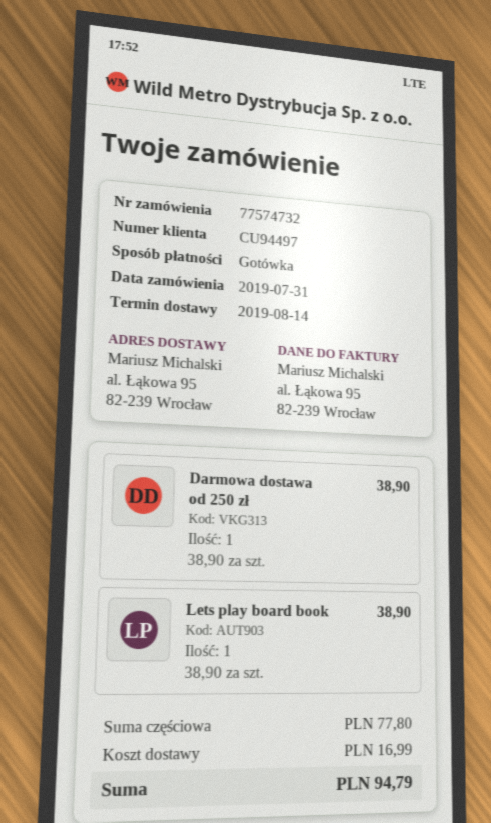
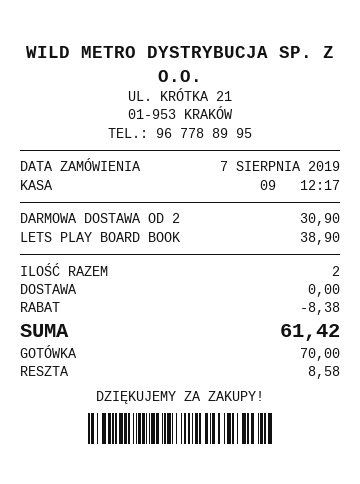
order date: 2019-07-31 -> 2019-08-07
Darmowa dostawa od 250 zł: 1 x 38.90 = 38.90 -> 1 x 30.90 = 30.90
discount: none -> 8.38
shipping: 16.99 -> 0.00
total: 94.79 -> 61.42

